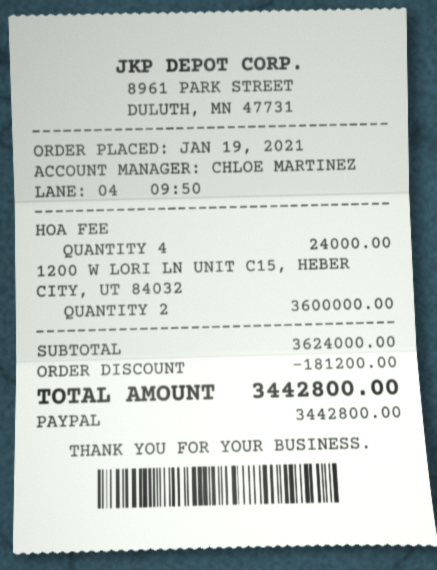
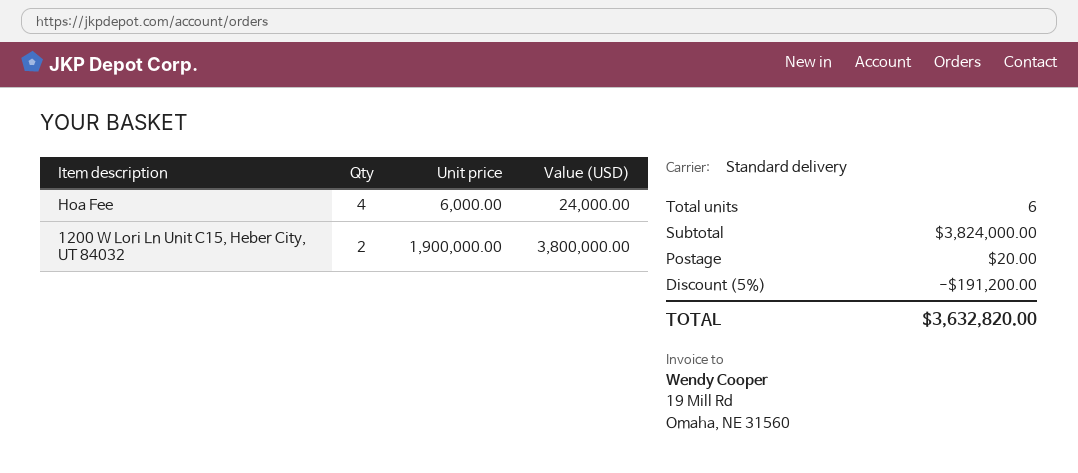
1200 W LORI LN UNIT C15, HEBER CITY, UT 84032: 2 for 3600000.00 -> 2 for 3800000.00
subtotal: 3624000.00 -> 3824000.00
discount: 181200.00 -> 191200.00
shipping: none -> 20.00
total: 3442800.00 -> 3632820.00

